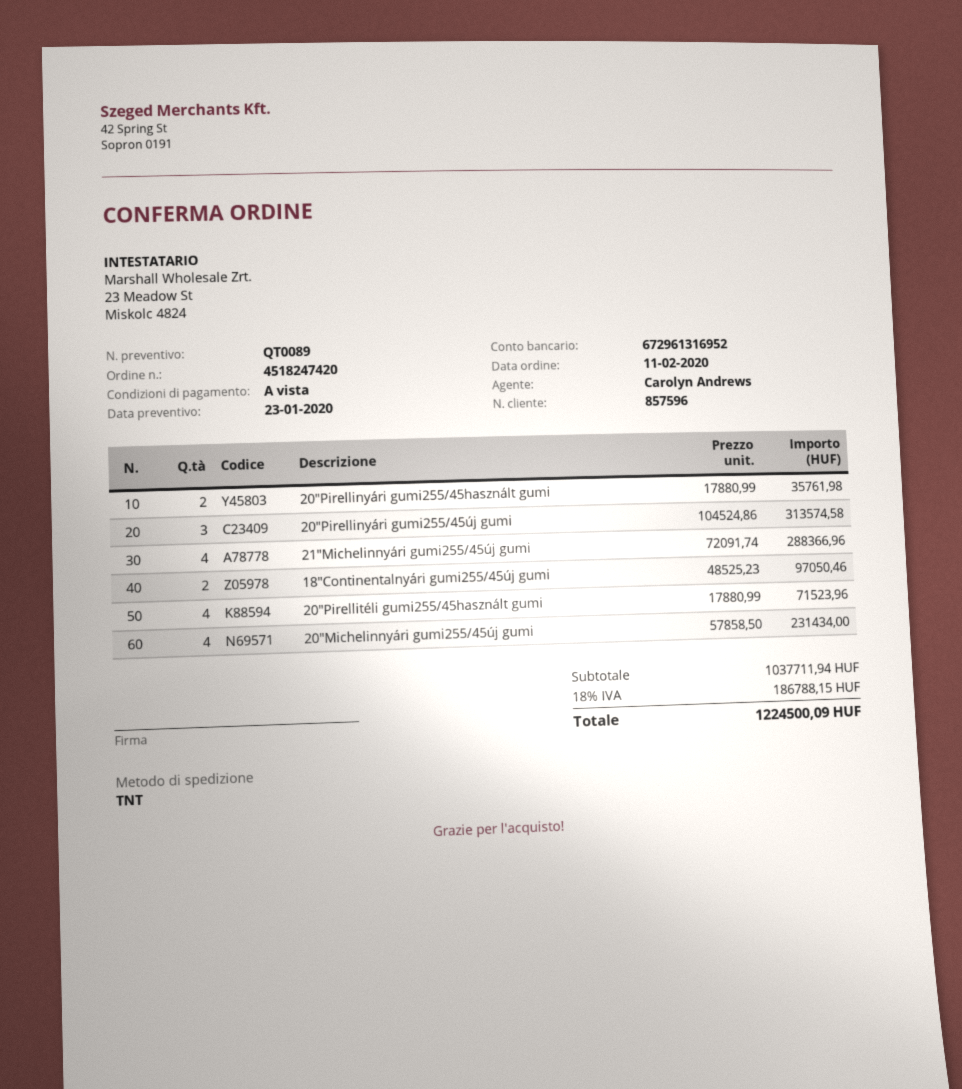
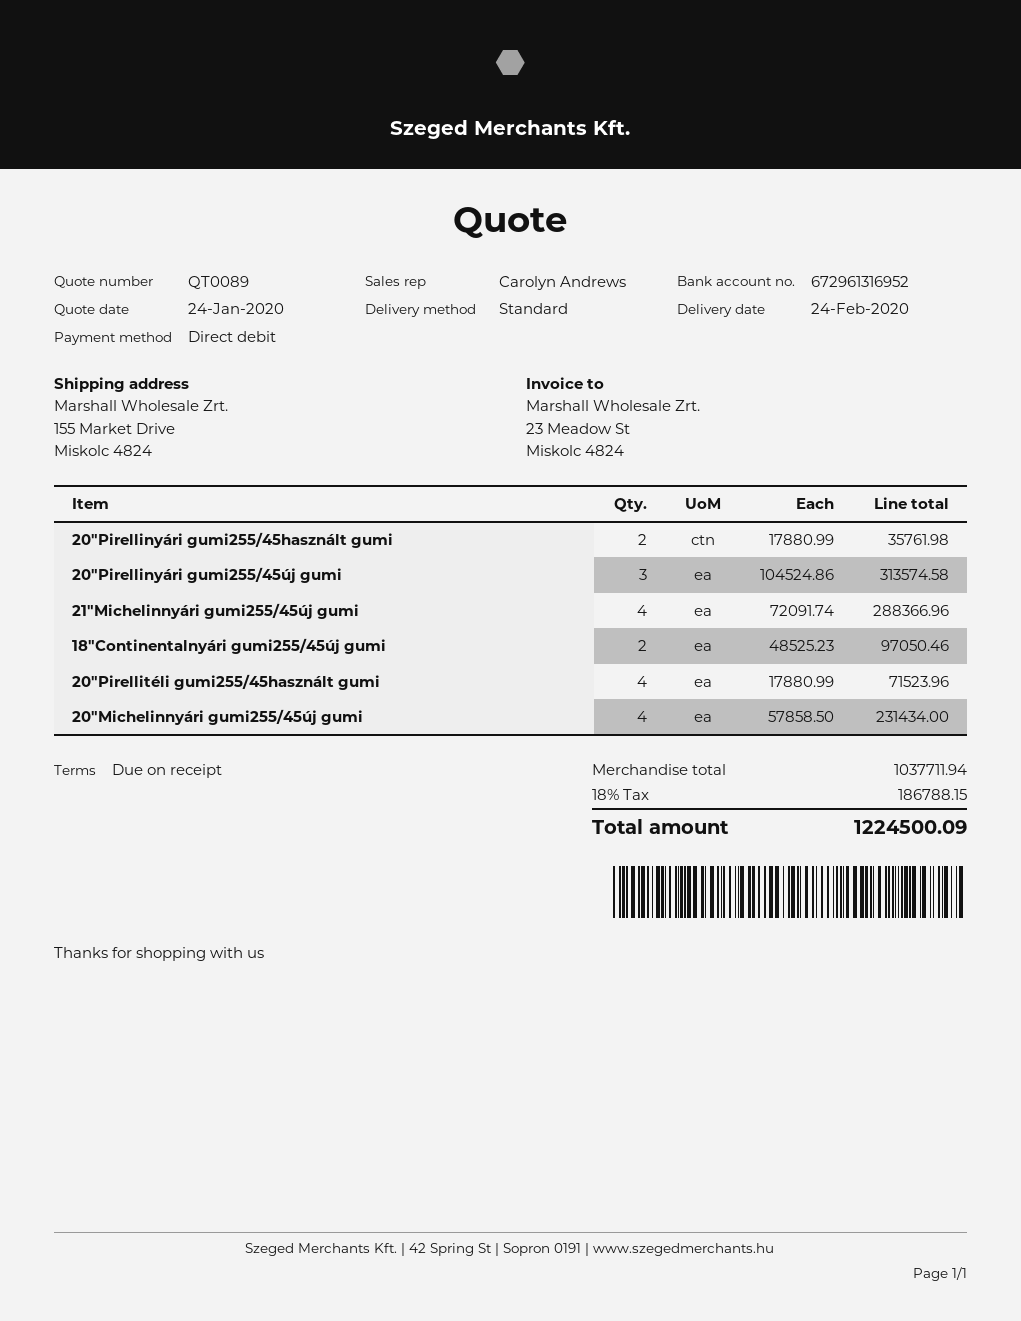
quote date: 2020-01-23 -> 2020-01-24
shipping method: TNT -> standard

